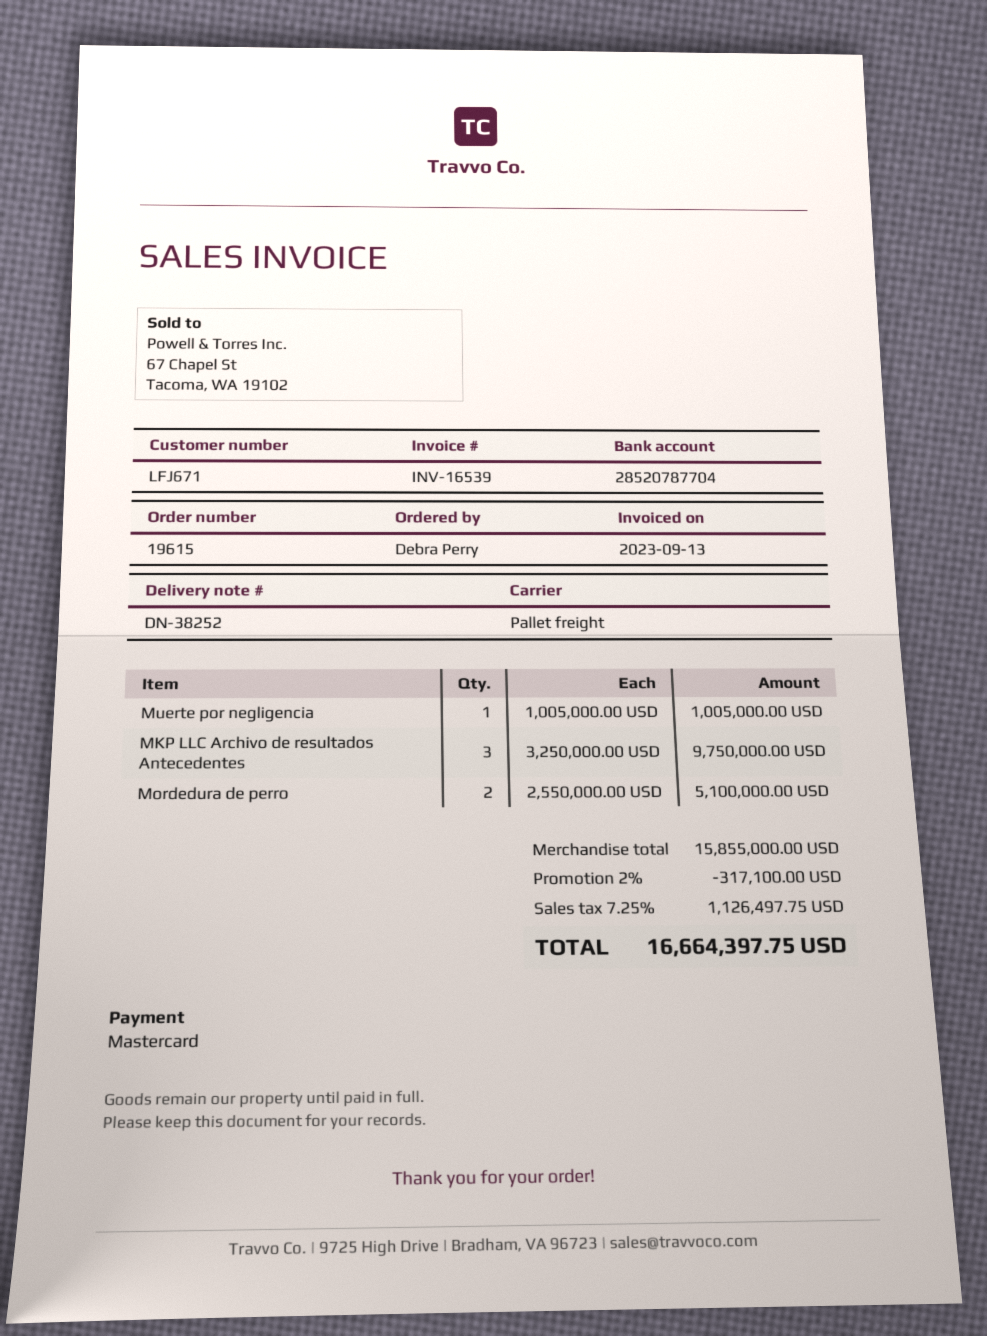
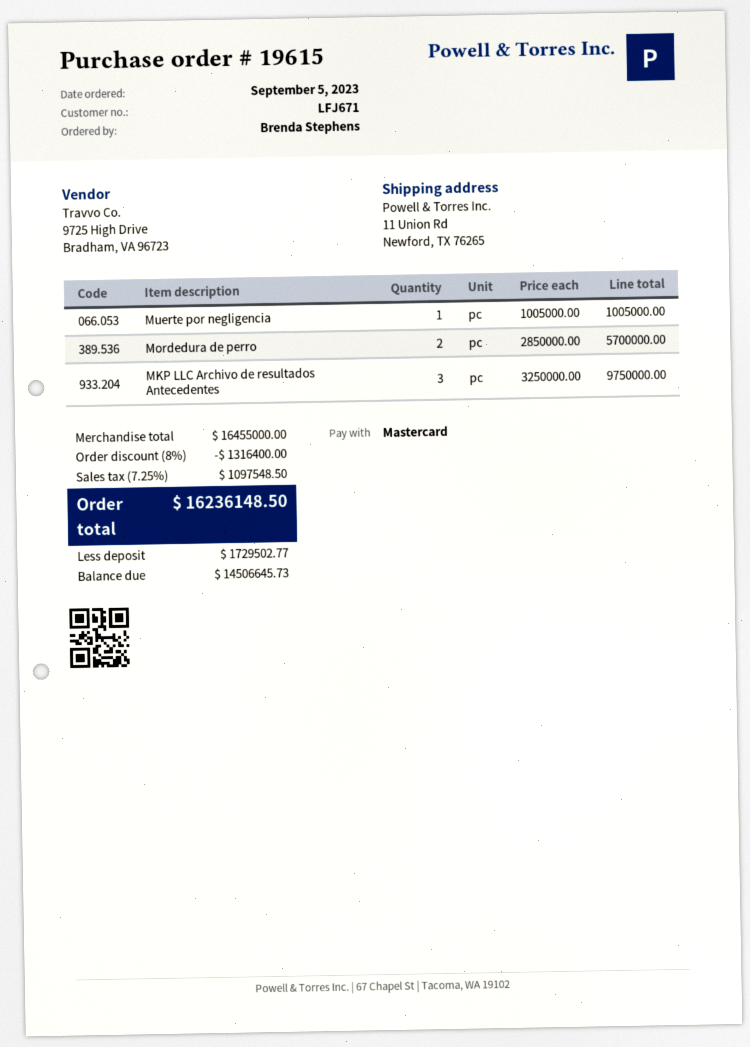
ordered by: Debra Perry -> Brenda Stephens
Mordedura de perro: 2 x 2550000.00 = 5100000.00 -> 2 x 2850000.00 = 5700000.00
subtotal: 15855000.00 -> 16455000.00
discount: 2% = 317100.00 -> 8% = 1316400.00
tax: 7.25% = 1126497.75 -> 7.25% = 1097548.50
total: 16664397.75 -> 16236148.50

